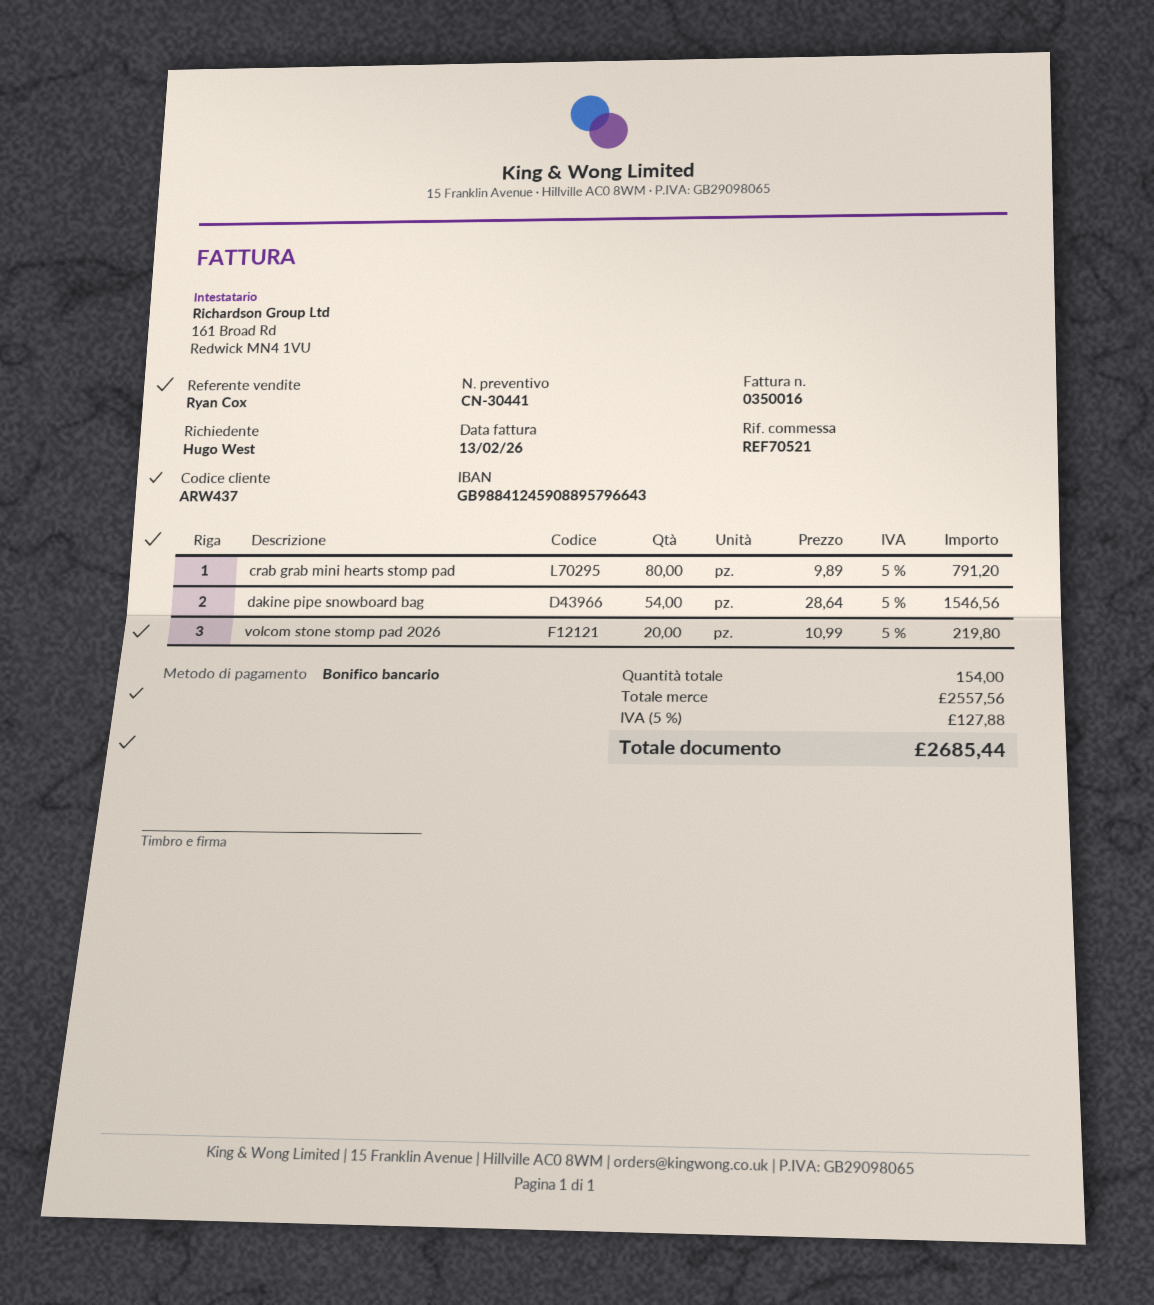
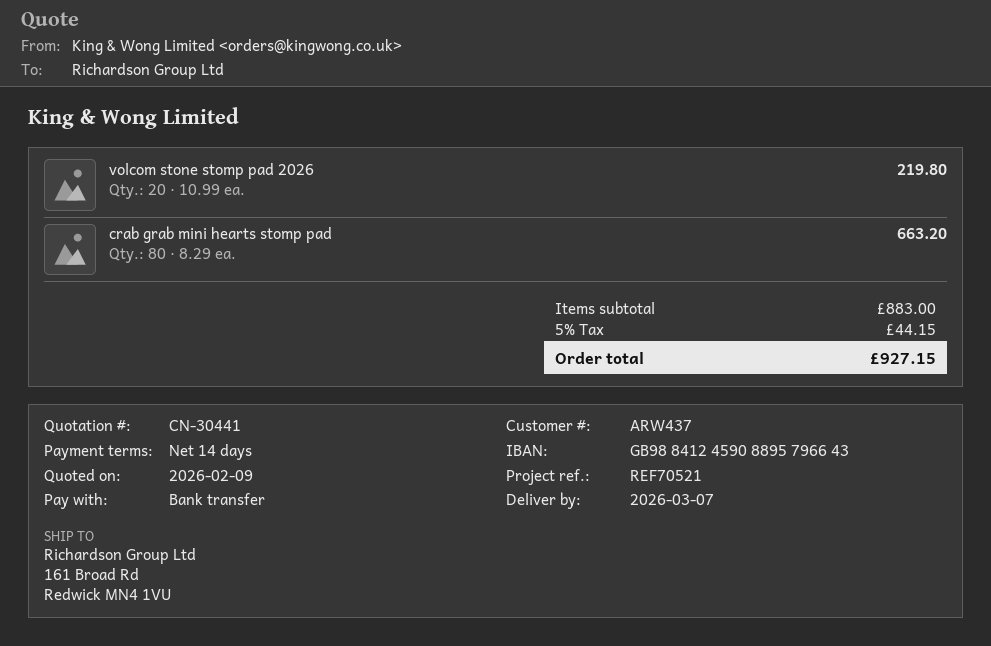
crab grab mini hearts stomp pad: 80 x 9.89 = 791.20 -> 80 x 8.29 = 663.20
dakine pipe snowboard bag: 54 x 28.64 = 1546.56 -> none
subtotal: 2557.56 -> 883.00
tax: 5% = 127.88 -> 5% = 44.15
total: 2685.44 -> 927.15

